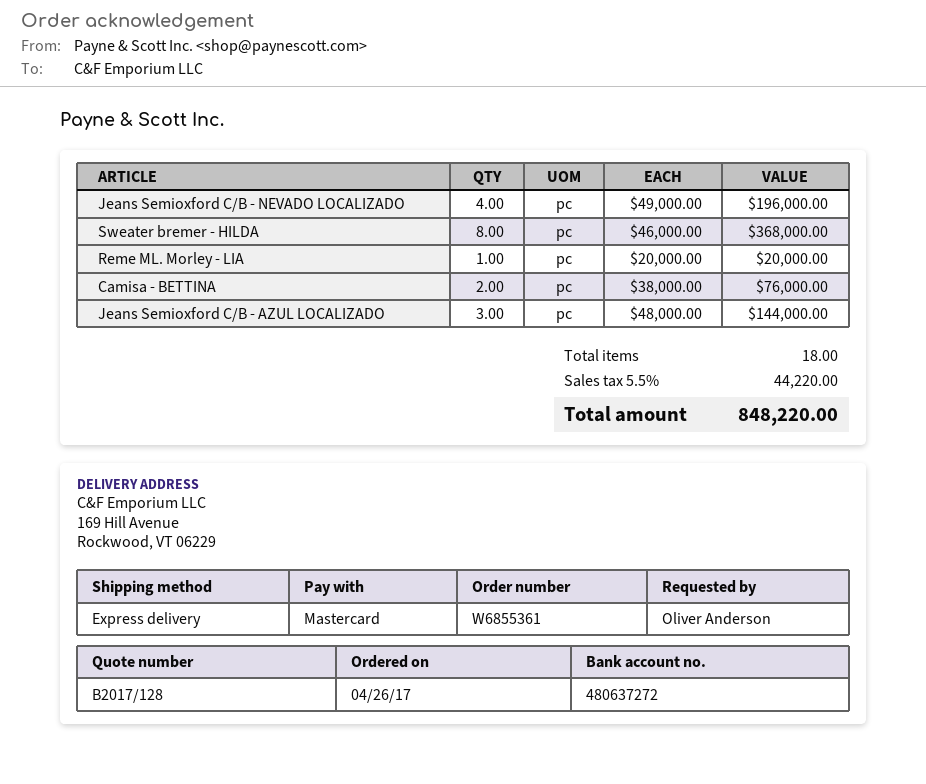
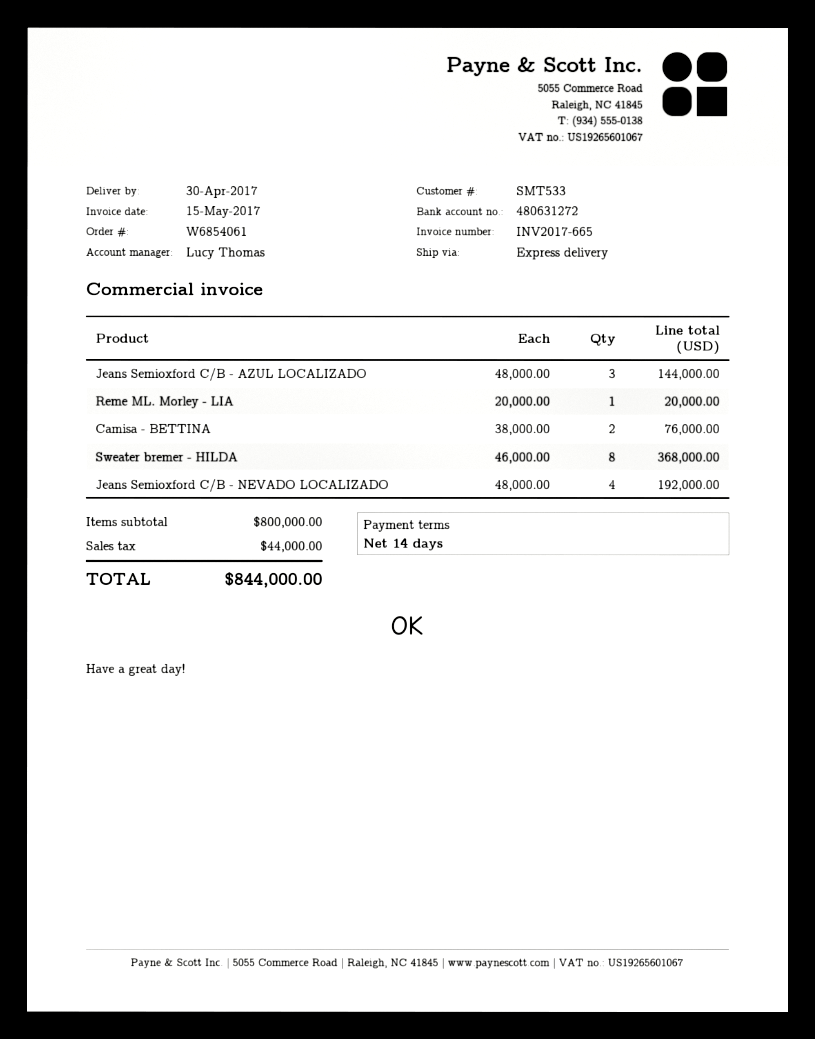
order number: W6855361 -> W6854061
bank account: 480637272 -> 480631272
Jeans Semioxford C/B - NEVADO LOCALIZADO: 4 x 49000.00 = 196000.00 -> 4 x 48000.00 = 192000.00
tax: 44220.00 -> 44000.00
total: 848220.00 -> 844000.00

